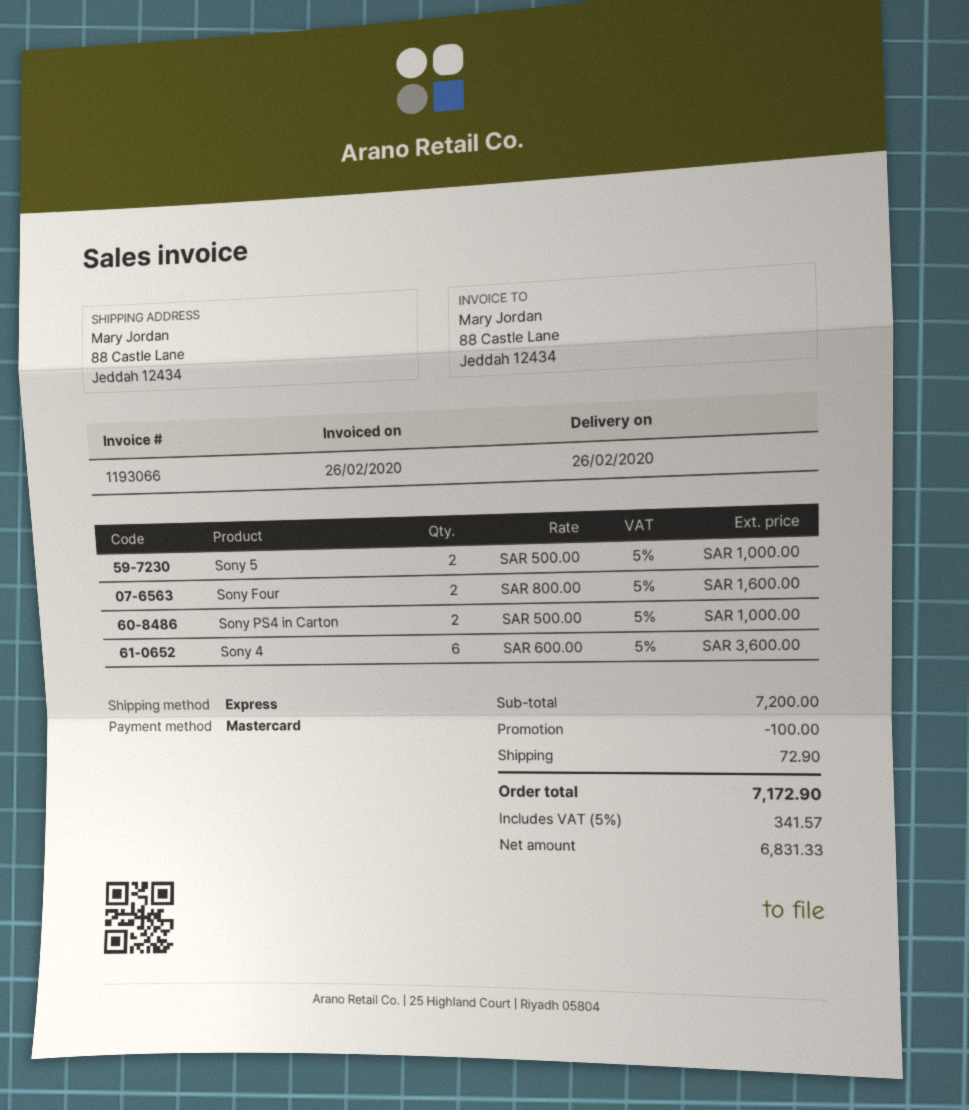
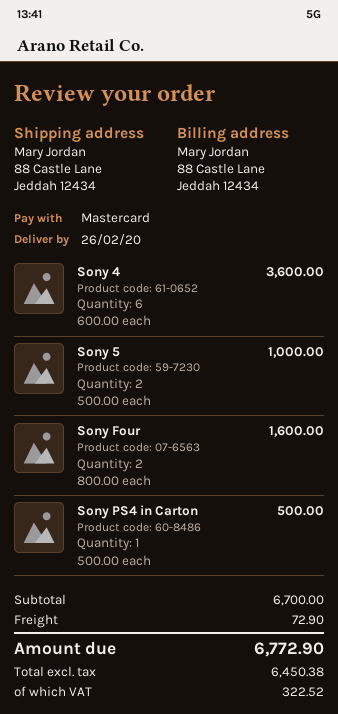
Sony PS4 in Carton: 2 x 500.00 = 1000.00 -> 1 x 500.00 = 500.00
subtotal: 7200.00 -> 6700.00
discount: 100.00 -> none
net: 6831.33 -> 6450.38
tax: 341.57 -> 322.52
total: 7172.90 -> 6772.90

